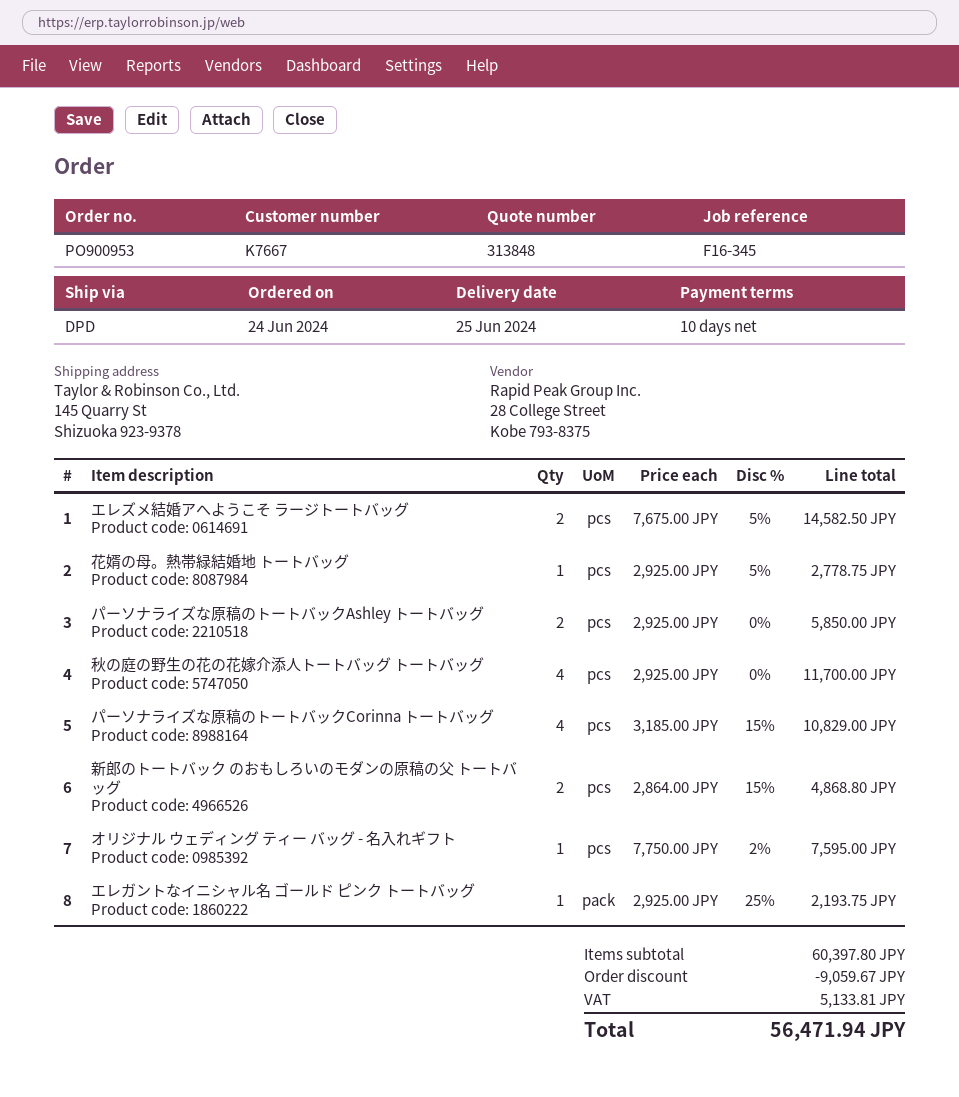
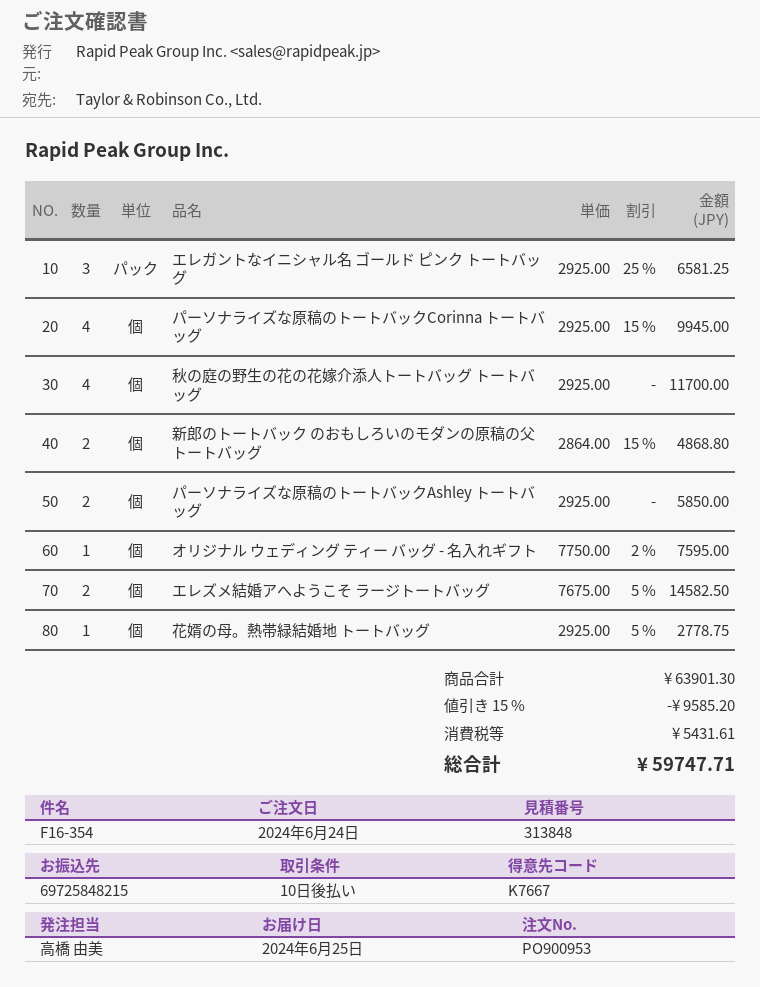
reference: F16-345 -> F16-354
パーソナライズな原稿のトートバックCorinna トートバッグ: 4 x 3185.00 - 15% = 10829.00 -> 4 x 2925.00 - 15% = 9945.00
エレガントなイニシャル名 ゴールド ピンク トートバッグ: 1 x 2925.00 - 25% = 2193.75 -> 3 x 2925.00 - 25% = 6581.25
subtotal: 60397.80 -> 63901.30
discount: 9059.67 -> 9585.20
tax: 5133.81 -> 5431.61
total: 56471.94 -> 59747.71

